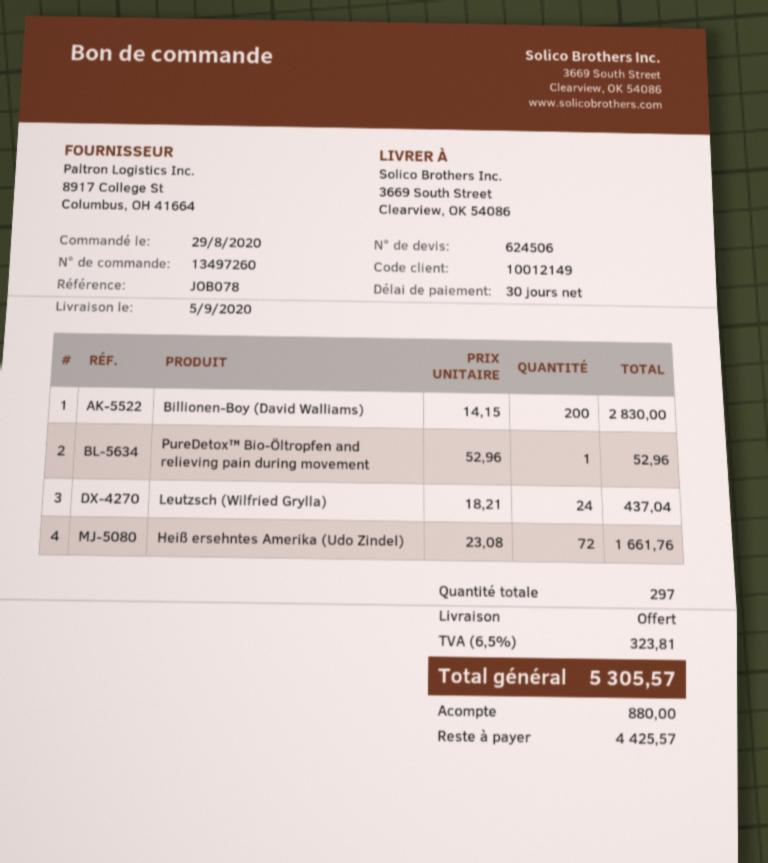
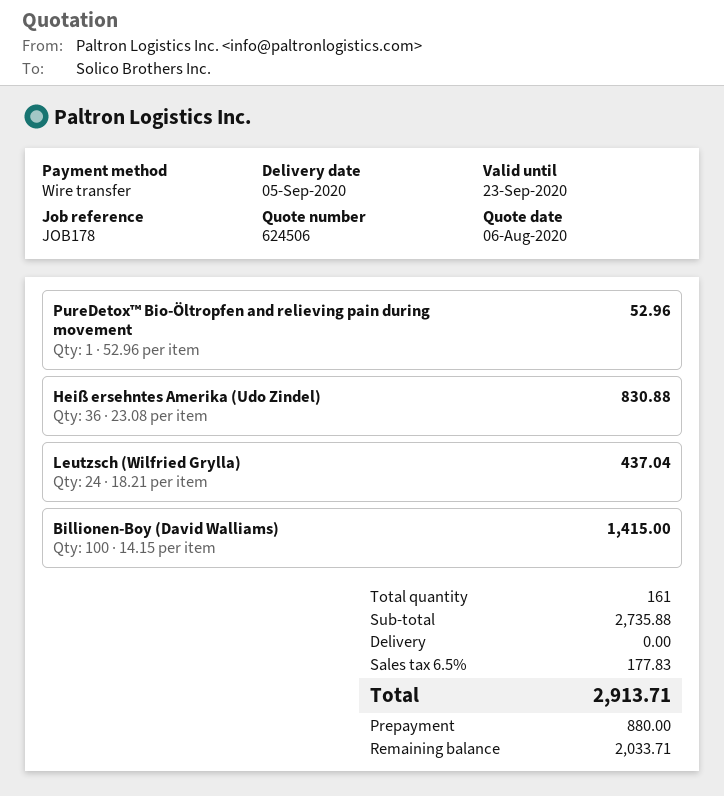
reference: JOB078 -> JOB178
Billionen-Boy (David Walliams): 200 x 14.15 = 2830.00 -> 100 x 14.15 = 1415.00
Heiß ersehntes Amerika (Udo Zindel): 72 x 23.08 = 1661.76 -> 36 x 23.08 = 830.88
total quantity: 297 -> 161
tax: 6.5% = 323.81 -> 6.5% = 177.83
total: 5305.57 -> 2913.71
balance: 4425.57 -> 2033.71

